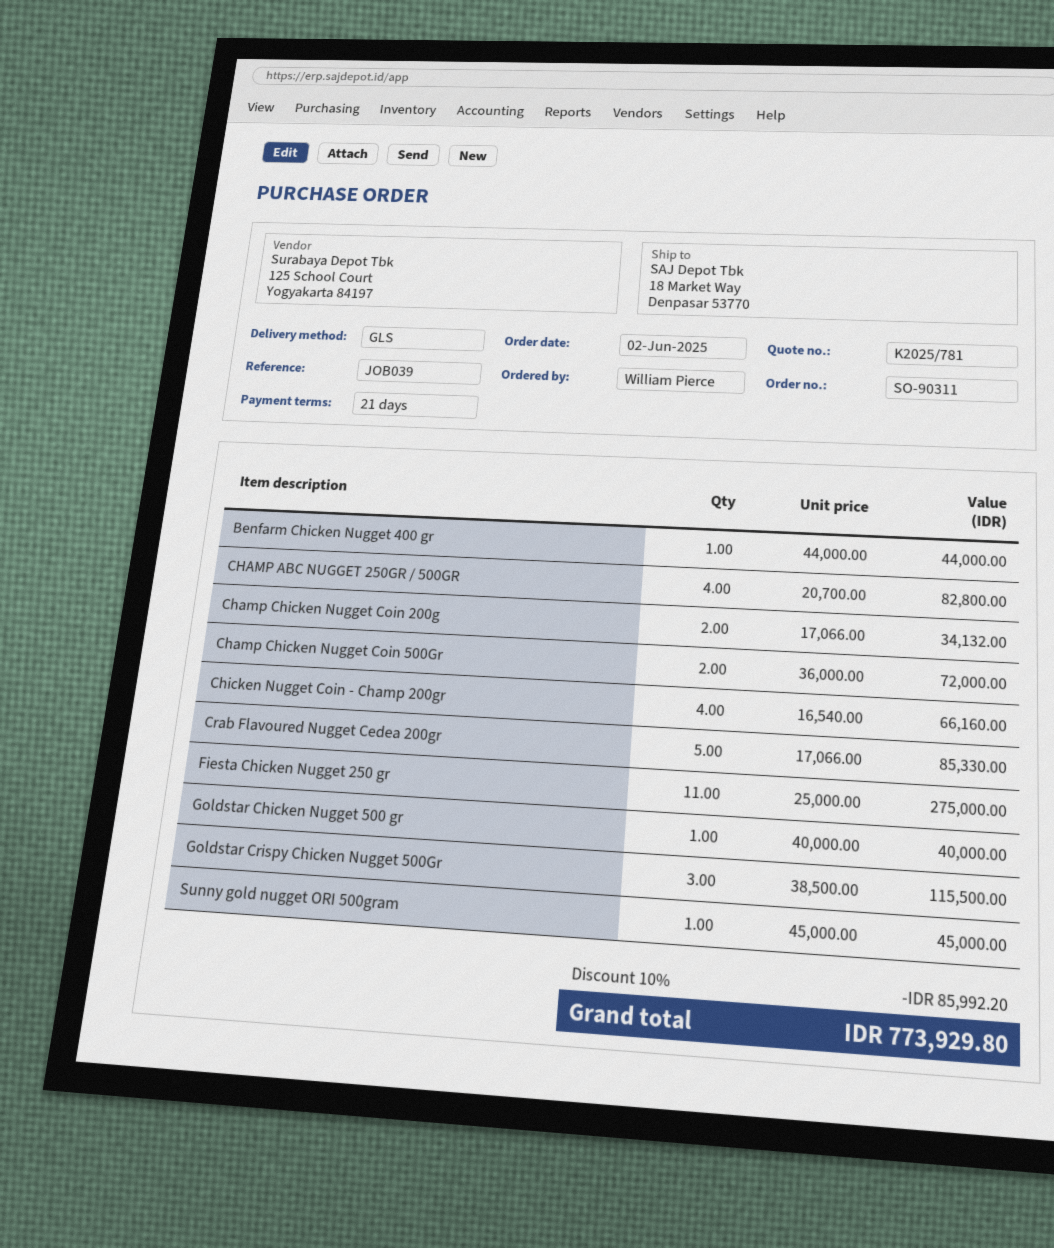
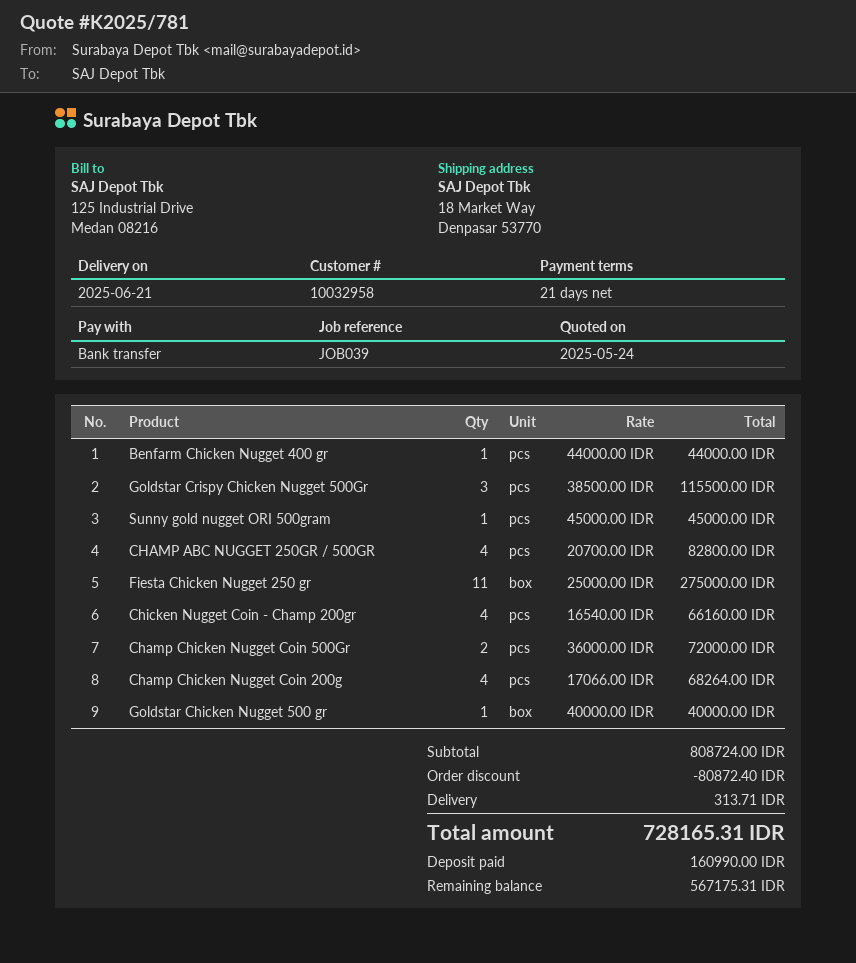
Champ Chicken Nugget Coin 200g: 2 x 17066.00 = 34132.00 -> 4 x 17066.00 = 68264.00
Crab Flavoured Nugget Cedea 200gr: 5 x 17066.00 = 85330.00 -> none
discount: 85992.20 -> 80872.40
shipping: none -> 313.71
total: 773929.80 -> 728165.31

